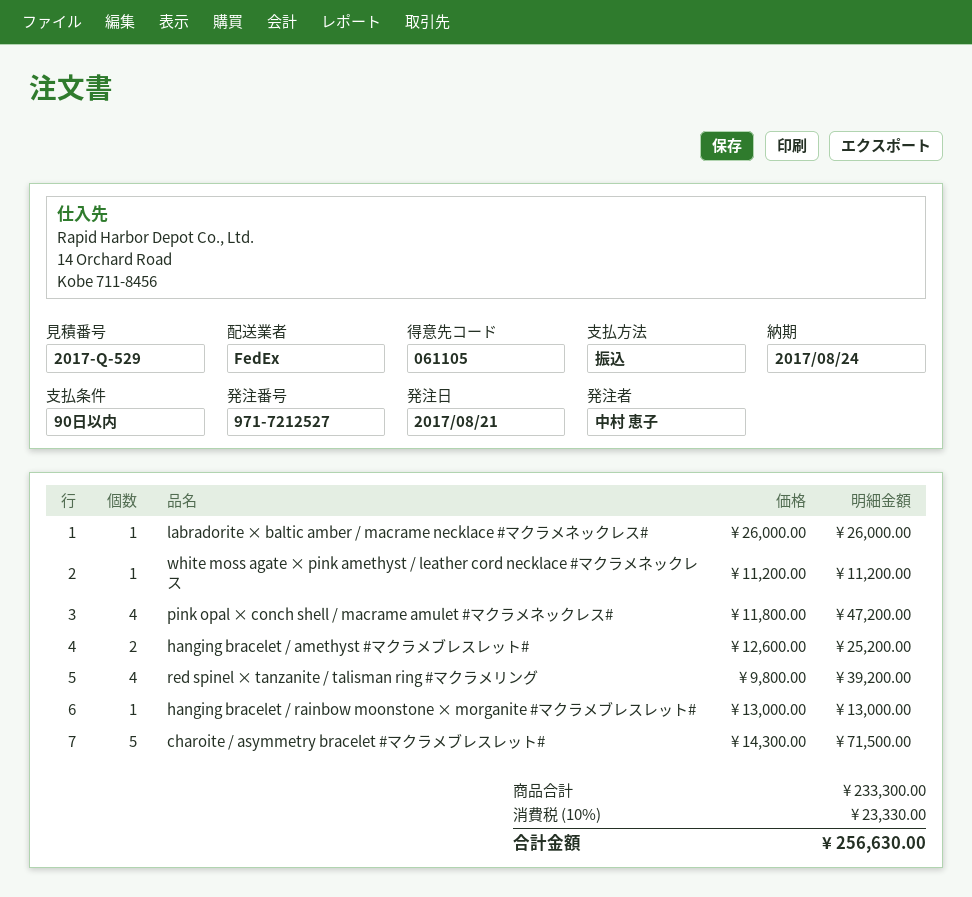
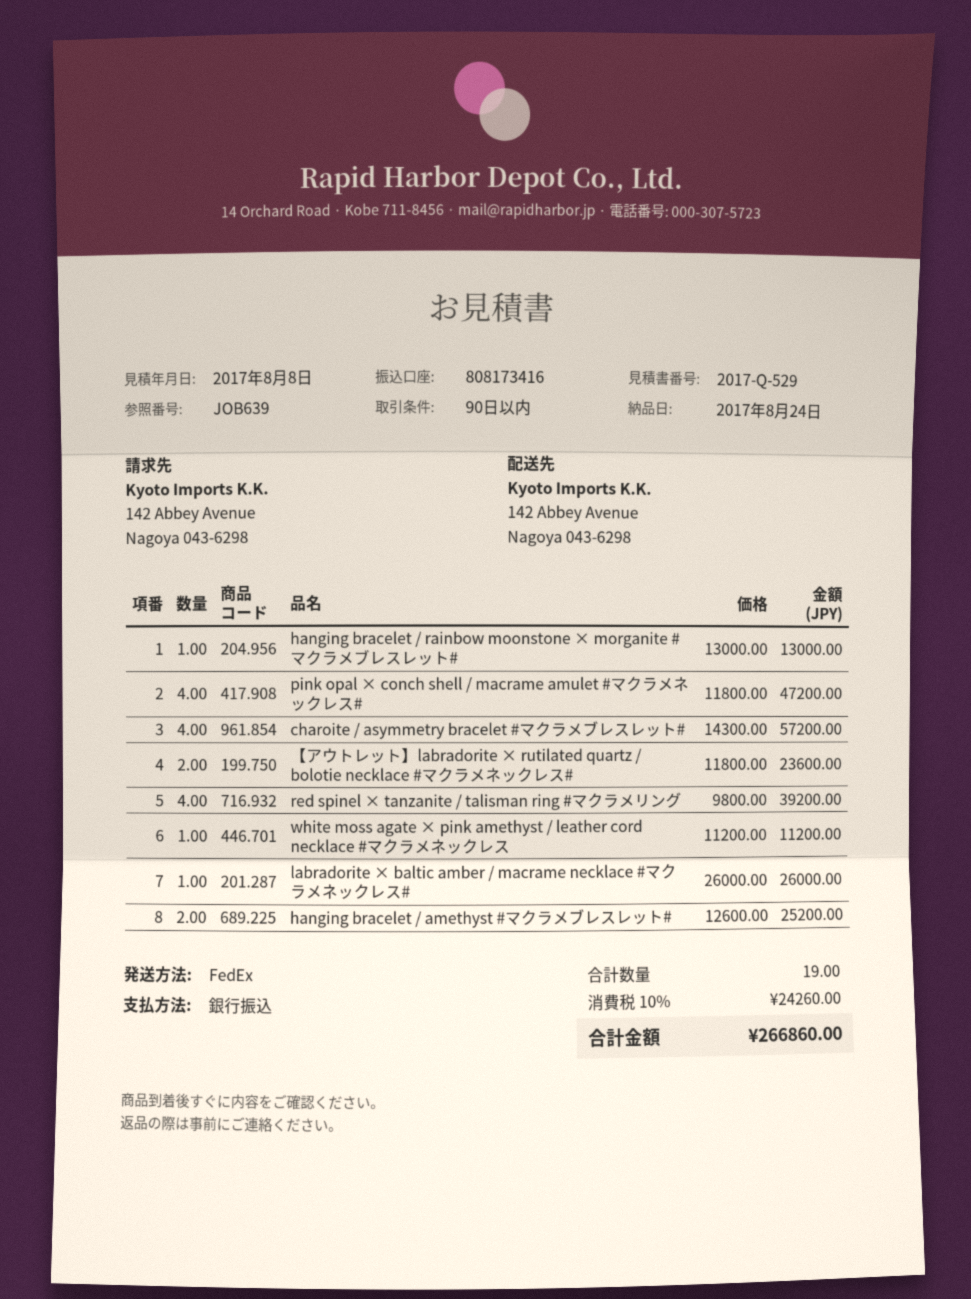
charoite / asymmetry bracelet #マクラメブレスレット#: 5 x 14300.00 = 71500.00 -> 4 x 14300.00 = 57200.00
【アウトレット】labradorite × rutilated quartz / bolotie necklace #マクラメネックレス#: none -> 2 x 11800.00 = 23600.00
tax: 10% = 23330.00 -> 10% = 24260.00
total: 256630.00 -> 266860.00

